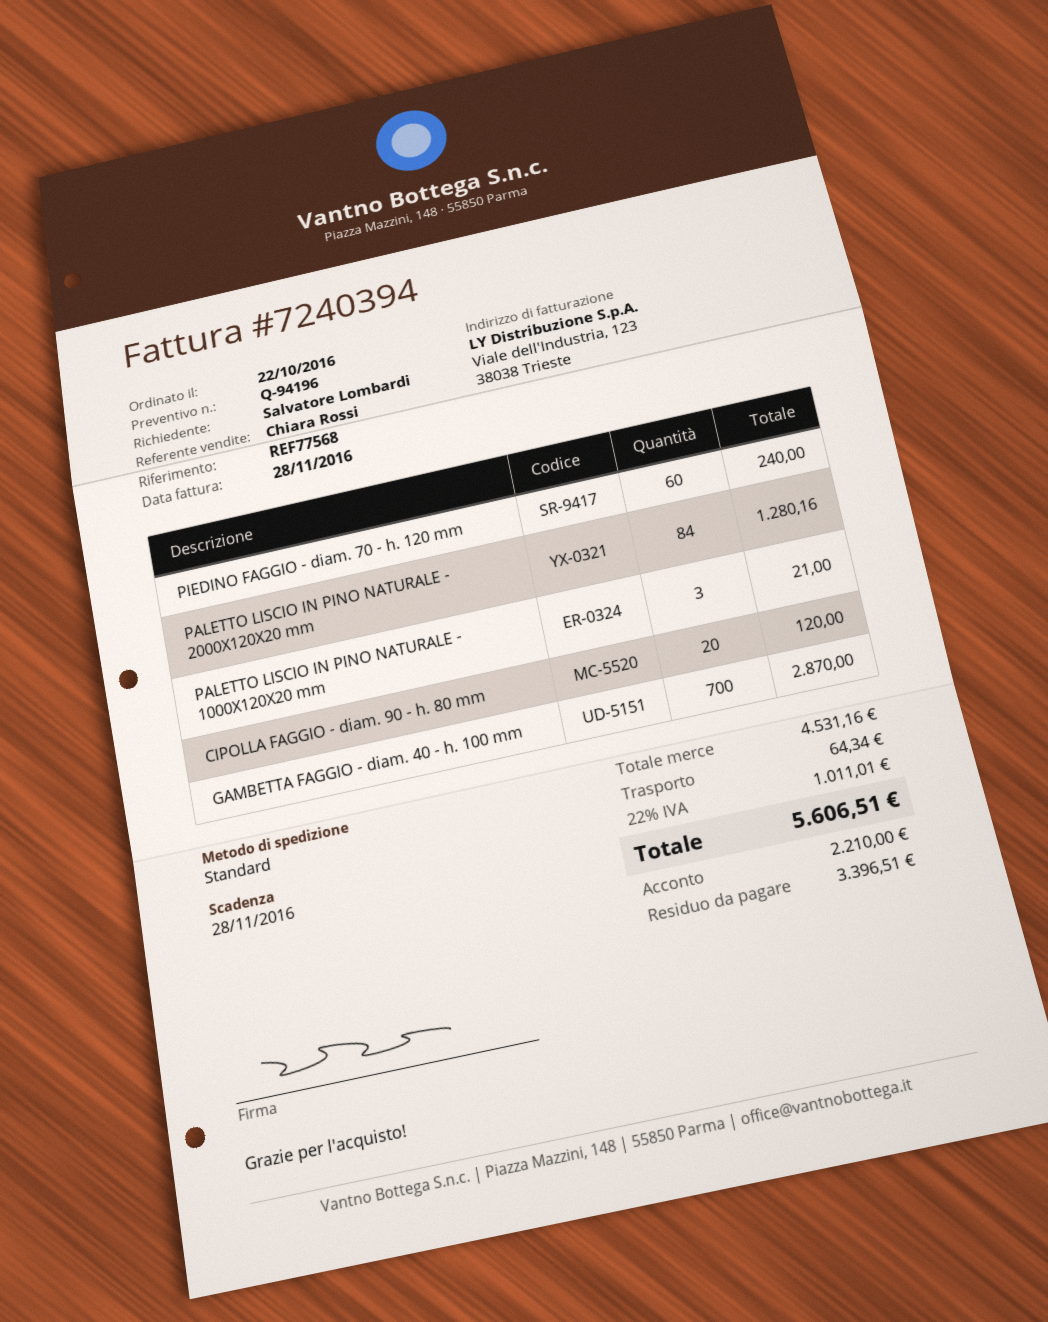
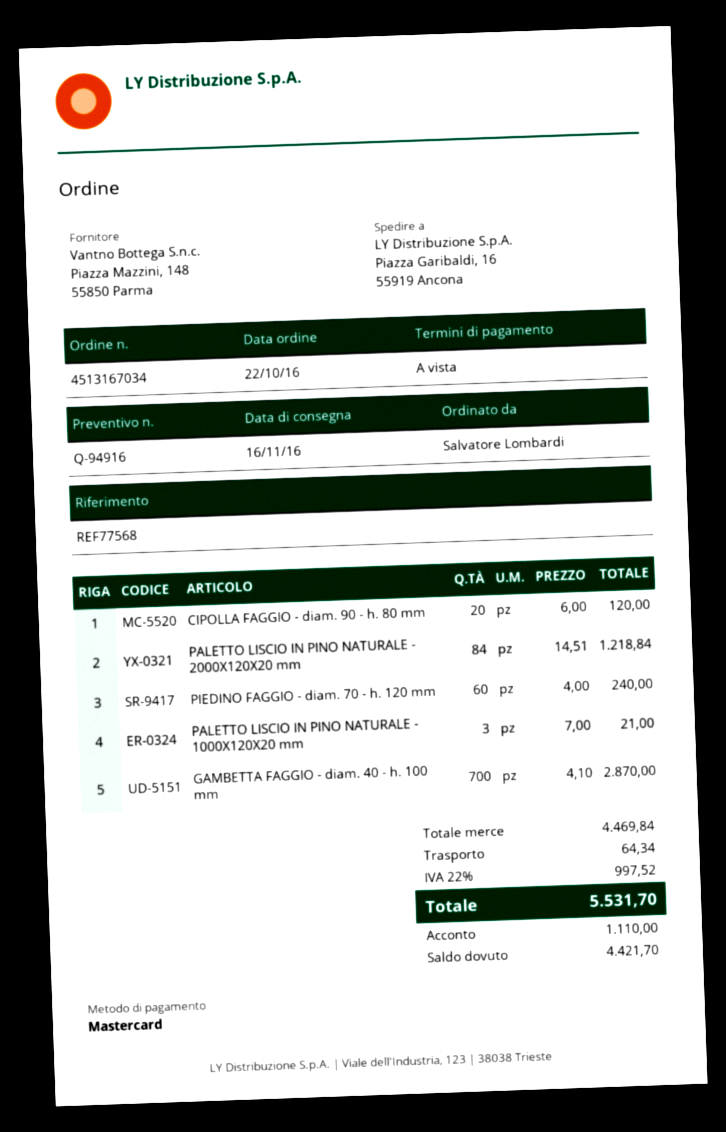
quote number: Q-94196 -> Q-94916
PALETTO LISCIO IN PINO NATURALE - 2000X120X20 mm: 84 for 1280.16 -> 84 for 1218.84
subtotal: 4531.16 -> 4469.84
tax: 22% = 1011.01 -> 22% = 997.52
total: 5606.51 -> 5531.70
deposit: 2210.00 -> 1110.00
balance: 3396.51 -> 4421.70

